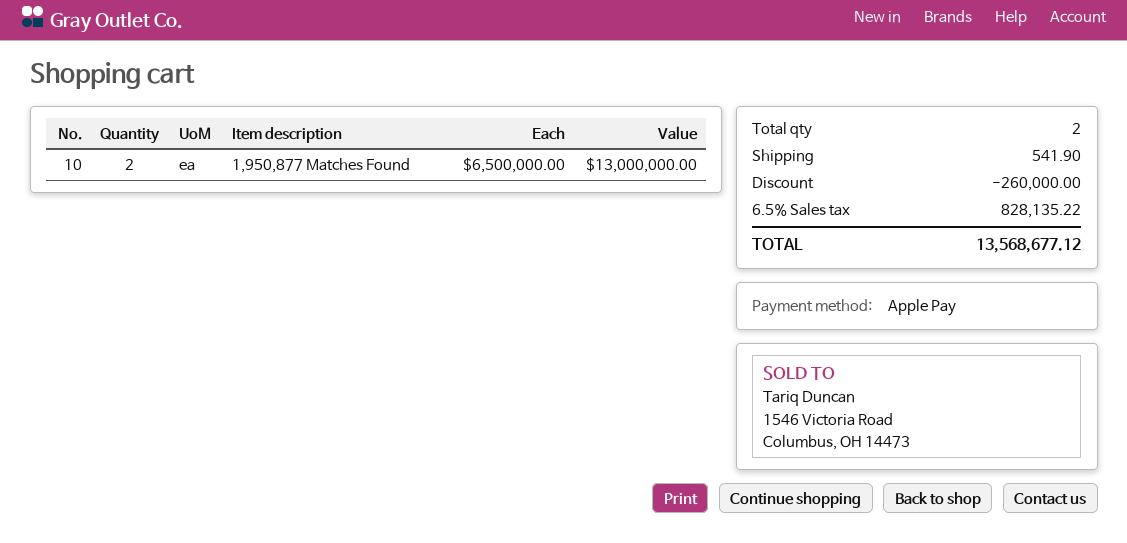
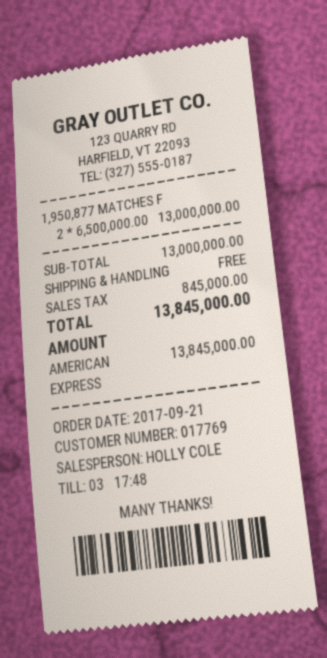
payment method: Apple Pay -> American Express
discount: 260000.00 -> none
shipping: 541.90 -> 0.00
tax: 828135.22 -> 845000.00
total: 13568677.12 -> 13845000.00

